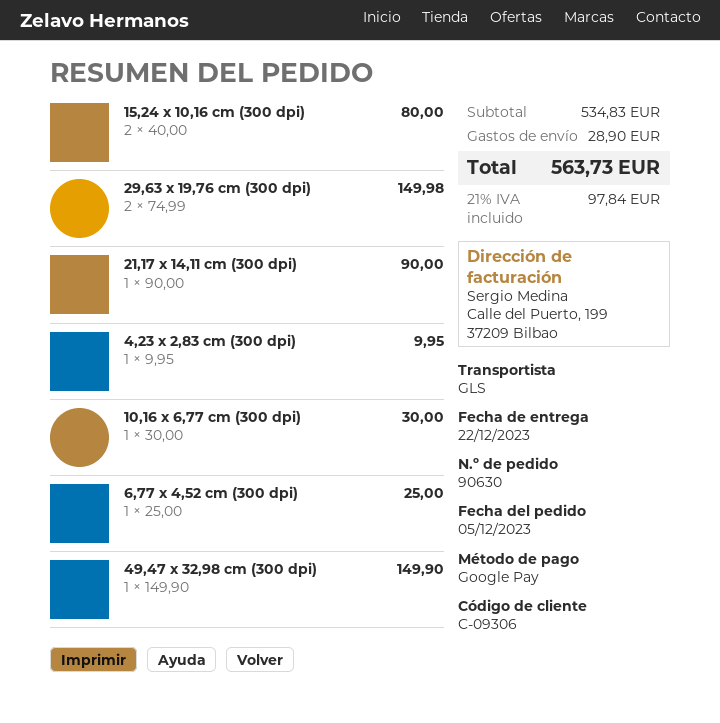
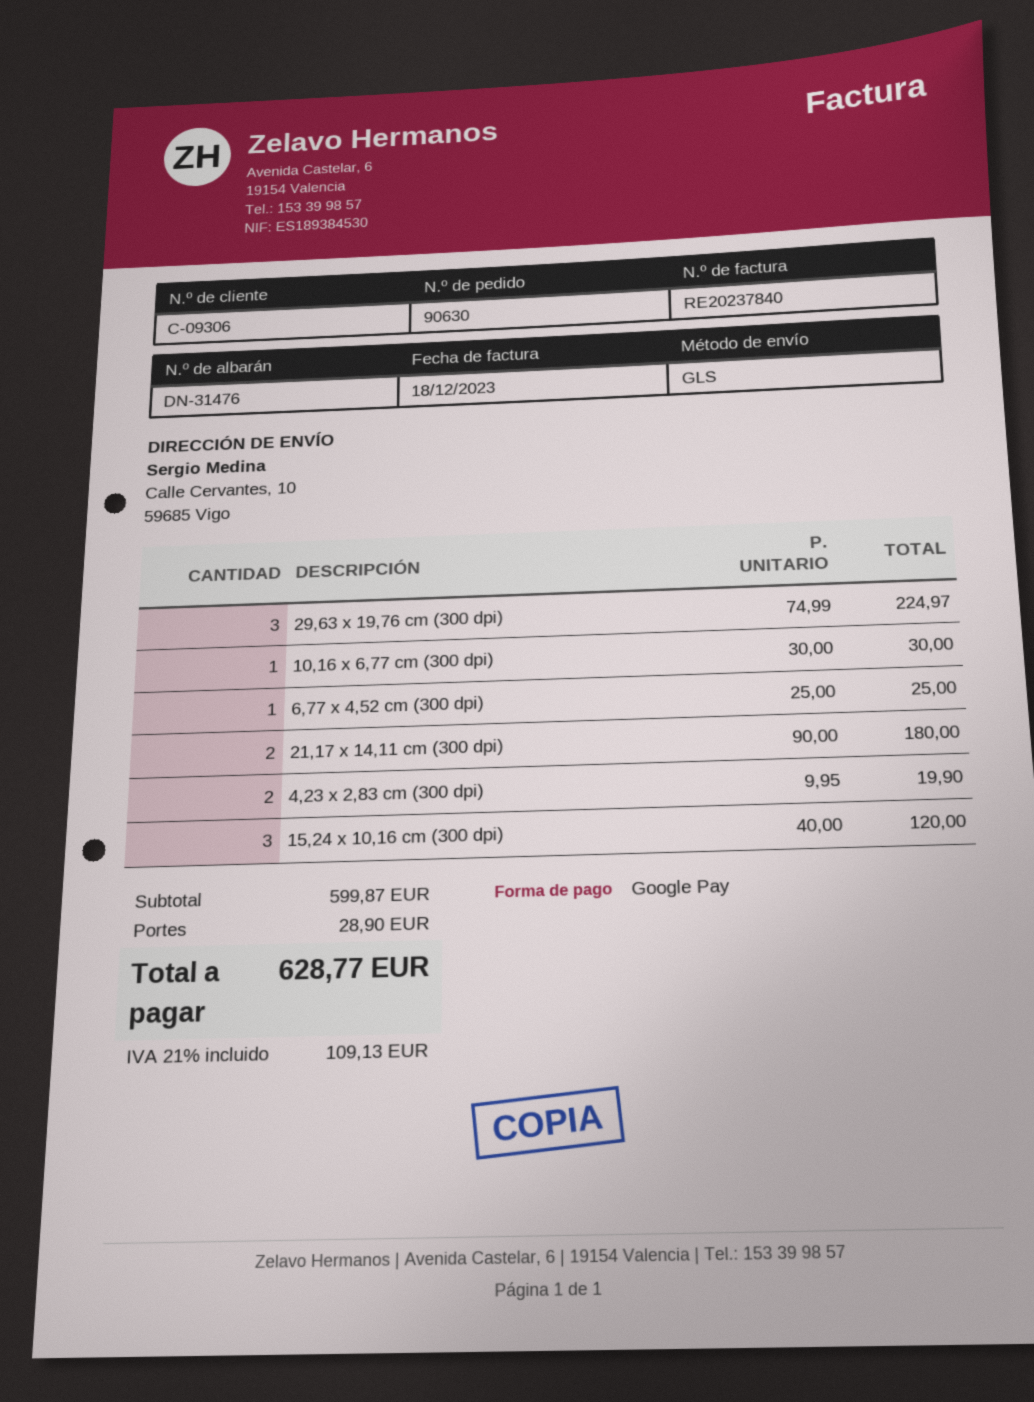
15,24 x 10,16 cm (300 dpi): 2 x 40.00 = 80.00 -> 3 x 40.00 = 120.00
29,63 x 19,76 cm (300 dpi): 2 x 74.99 = 149.98 -> 3 x 74.99 = 224.97
21,17 x 14,11 cm (300 dpi): 1 x 90.00 = 90.00 -> 2 x 90.00 = 180.00
4,23 x 2,83 cm (300 dpi): 1 x 9.95 = 9.95 -> 2 x 9.95 = 19.90
49,47 x 32,98 cm (300 dpi): 1 x 149.90 = 149.90 -> none
subtotal: 534.83 -> 599.87
tax: 21% = 97.84 -> 21% = 109.13
total: 563.73 -> 628.77

